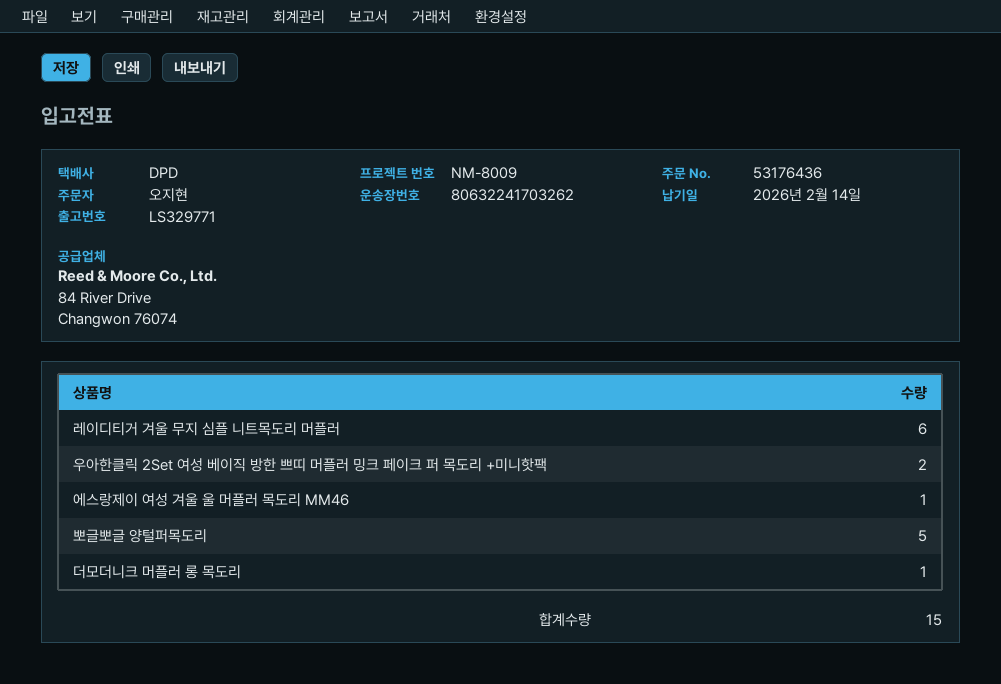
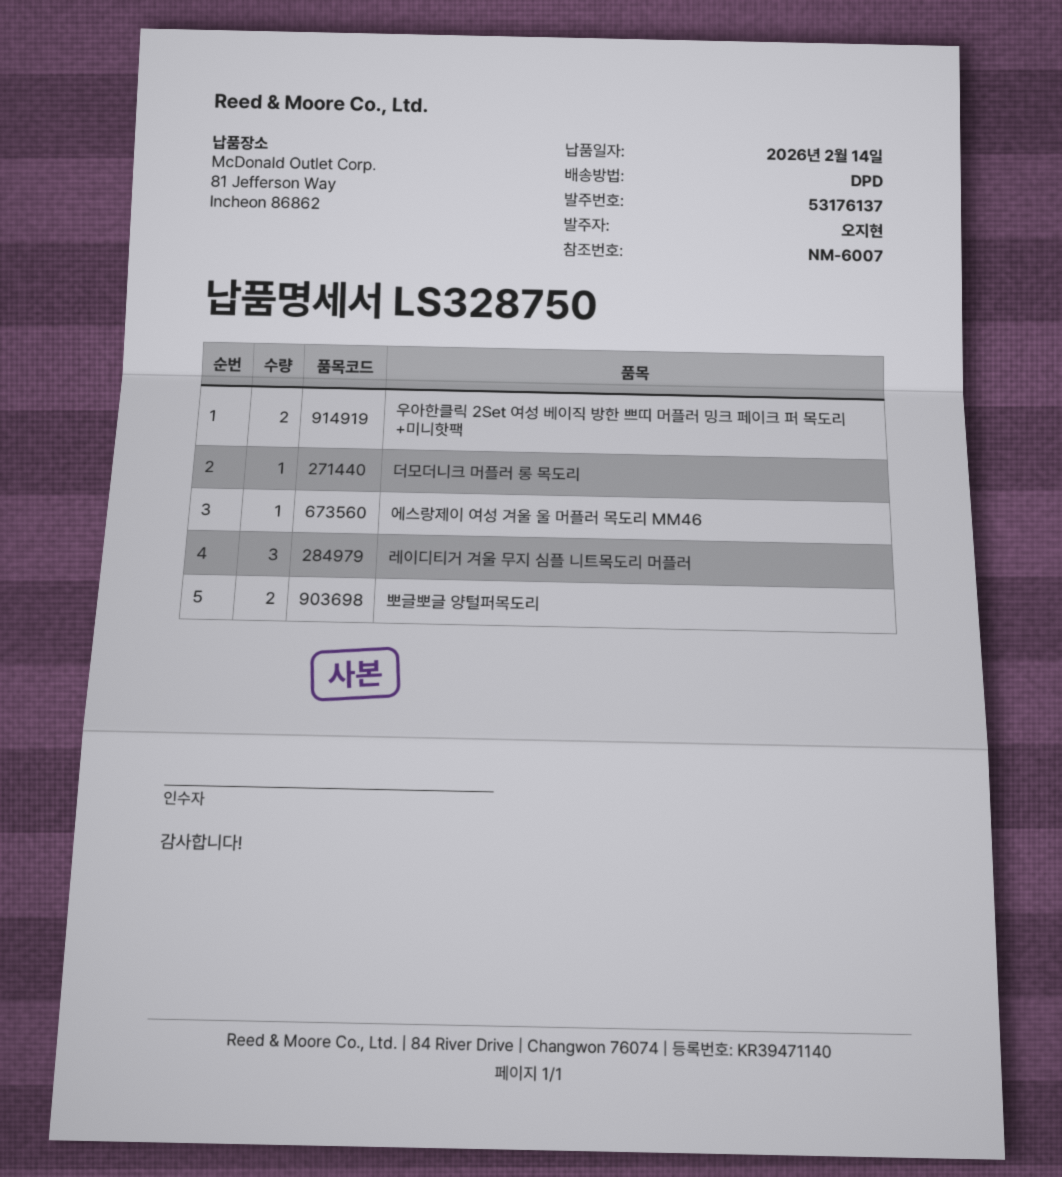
order number: 53176436 -> 53176137
delivery note number: LS329771 -> LS328750
reference: NM-8009 -> NM-6007
레이디티거 겨울 무지 심플 니트목도리 머플러: 6 -> 3
뽀글뽀글 양털퍼목도리: 5 -> 2

